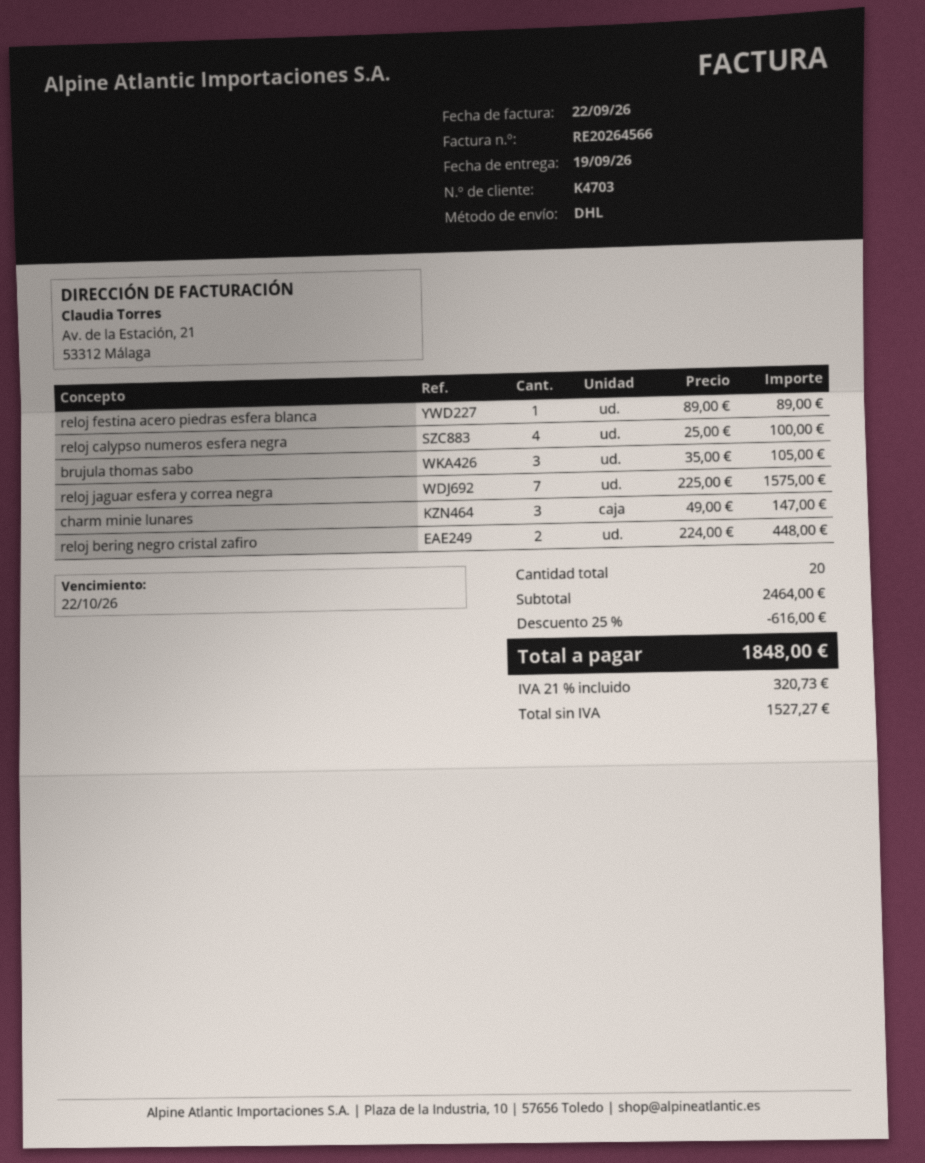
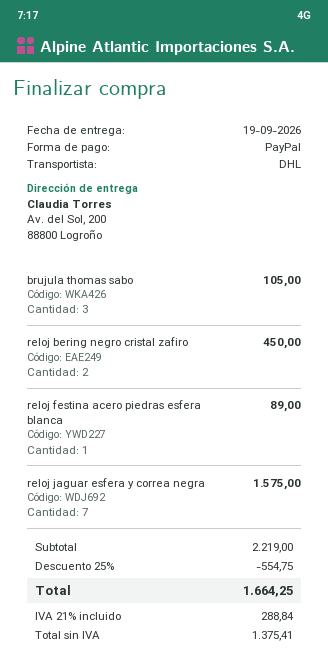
reloj calypso numeros esfera negra: 4 for 100.00 -> none
charm minie lunares: 3 for 147.00 -> none
reloj bering negro cristal zafiro: 2 for 448.00 -> 2 for 450.00
subtotal: 2464.00 -> 2219.00
discount: 25% = 616.00 -> 25% = 554.75
net: 1527.27 -> 1375.41
tax: 21% = 320.73 -> 21% = 288.84
total: 1848.00 -> 1664.25

